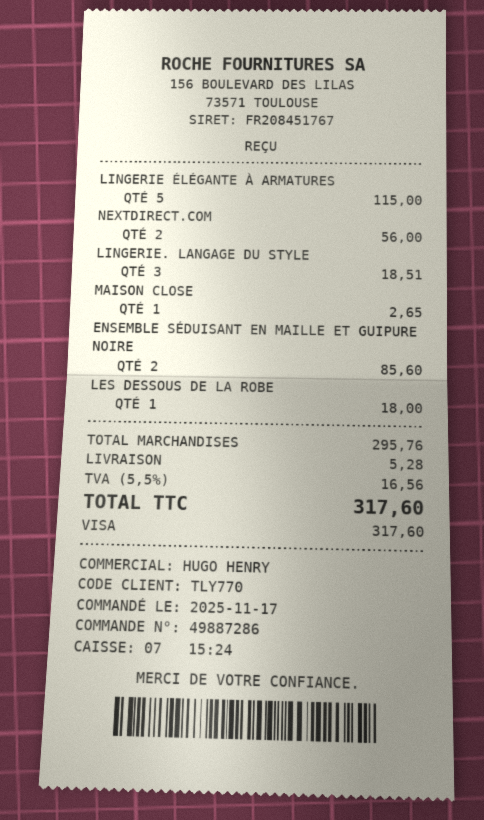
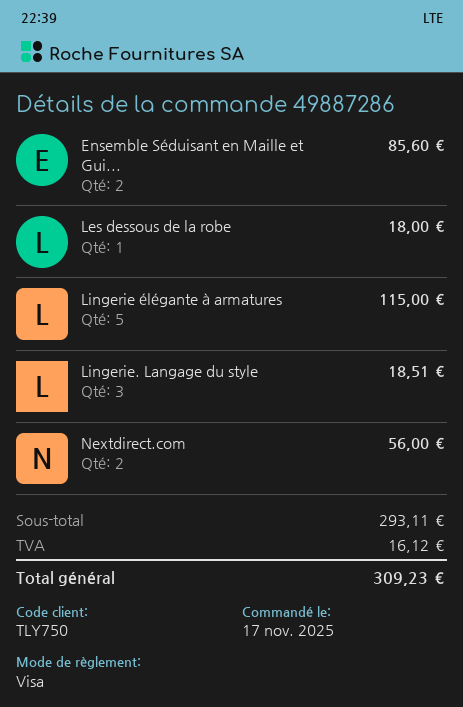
customer number: TLY770 -> TLY750
MAISON CLOSE: 1 for 2.65 -> none
subtotal: 295.76 -> 293.11
shipping: 5.28 -> none
tax: 16.56 -> 16.12
total: 317.60 -> 309.23

